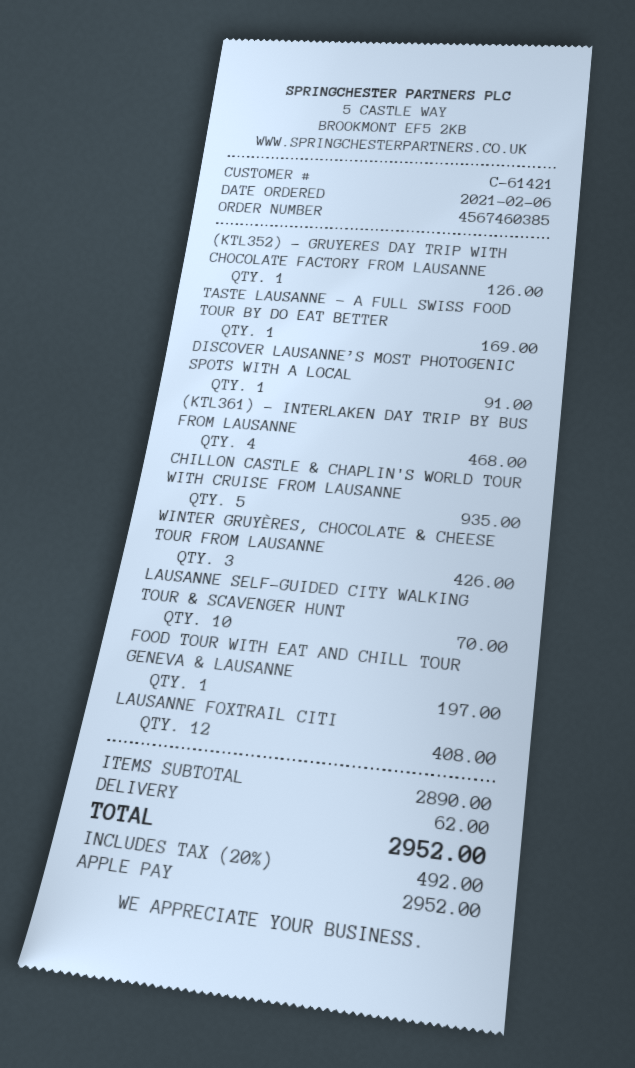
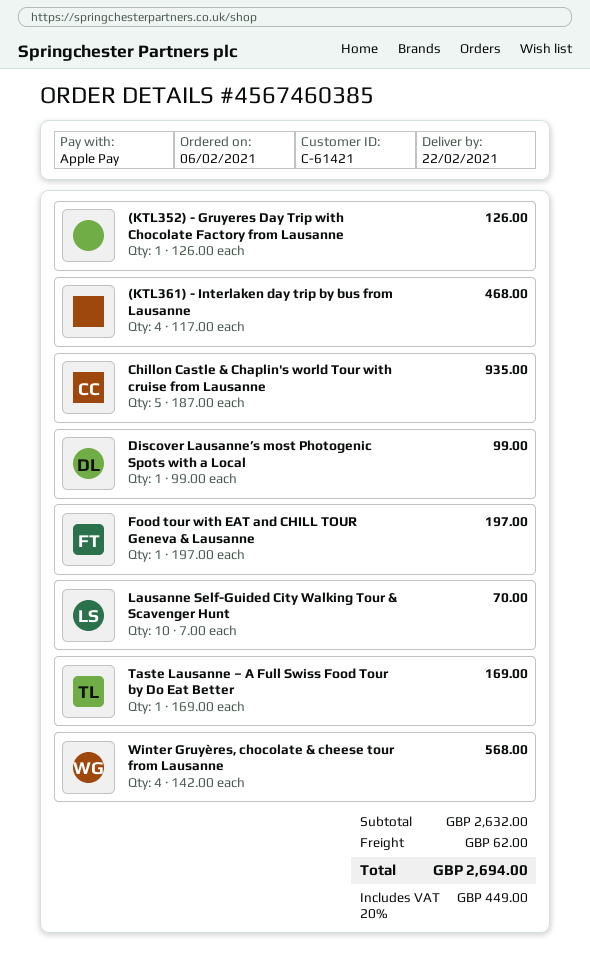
DISCOVER LAUSANNE’S MOST PHOTOGENIC SPOTS WITH A LOCAL: 1 for 91.00 -> 1 for 99.00
WINTER GRUYÈRES, CHOCOLATE & CHEESE TOUR FROM LAUSANNE: 3 for 426.00 -> 4 for 568.00
LAUSANNE FOXTRAIL CITI: 12 for 408.00 -> none
subtotal: 2890.00 -> 2632.00
tax: 20% = 492.00 -> 20% = 449.00
total: 2952.00 -> 2694.00

